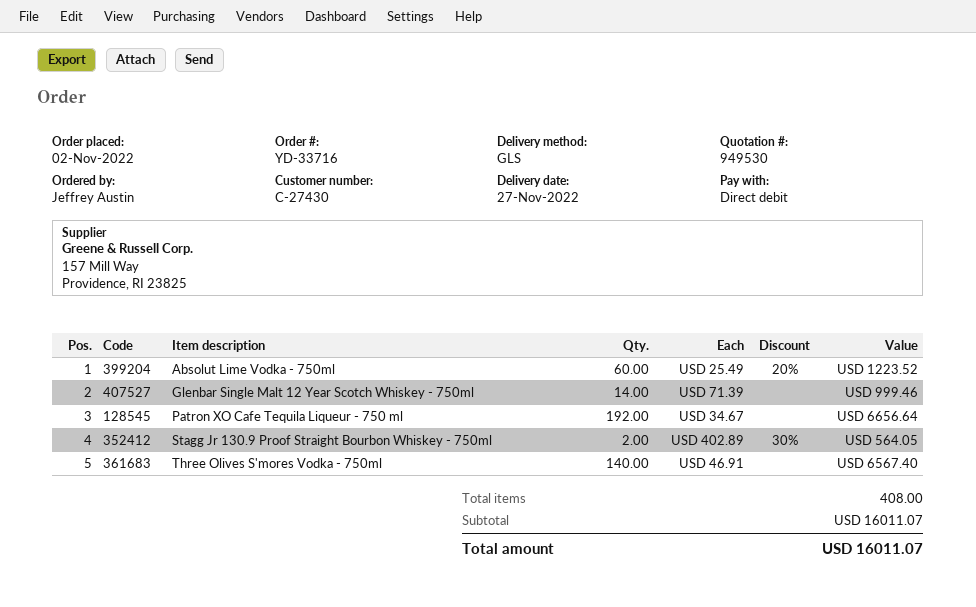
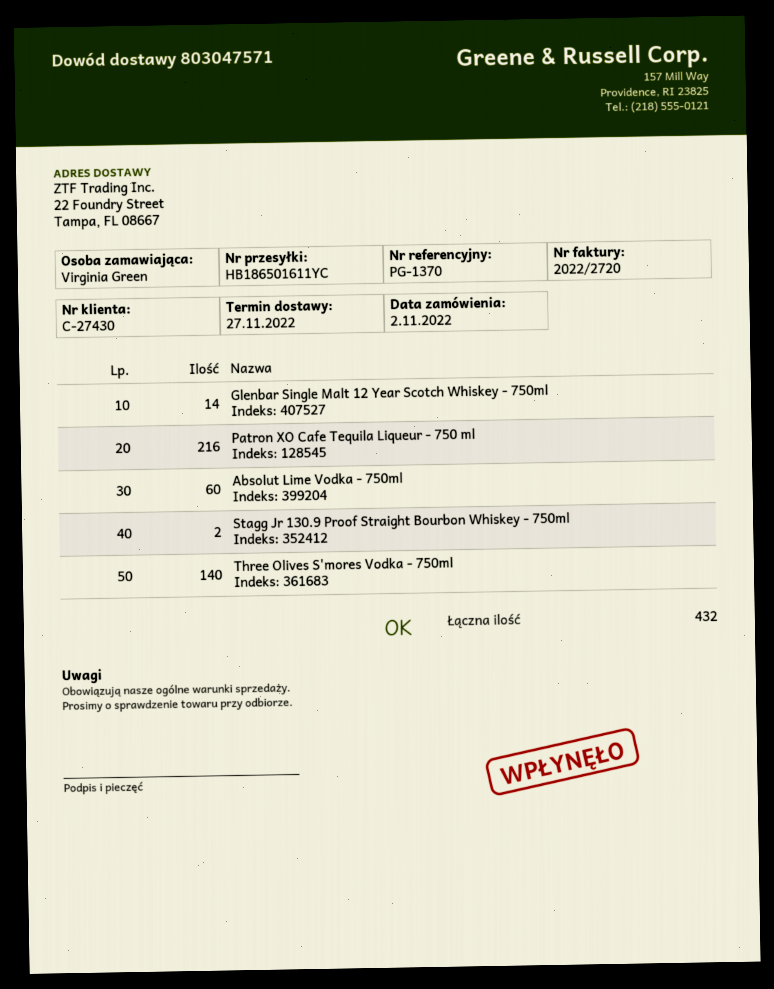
ordered by: Jeffrey Austin -> Virginia Green
Patron XO Cafe Tequila Liqueur - 750 ml: 192 -> 216
total quantity: 408 -> 432

